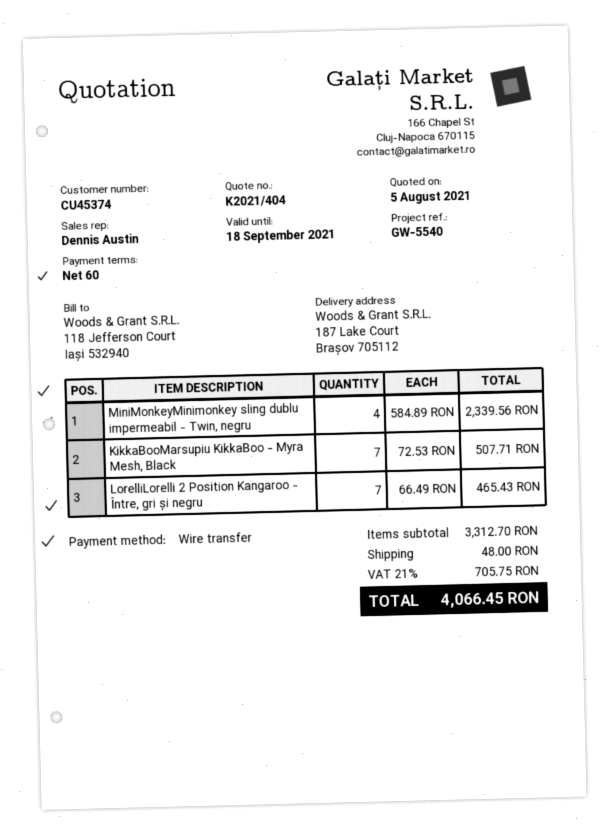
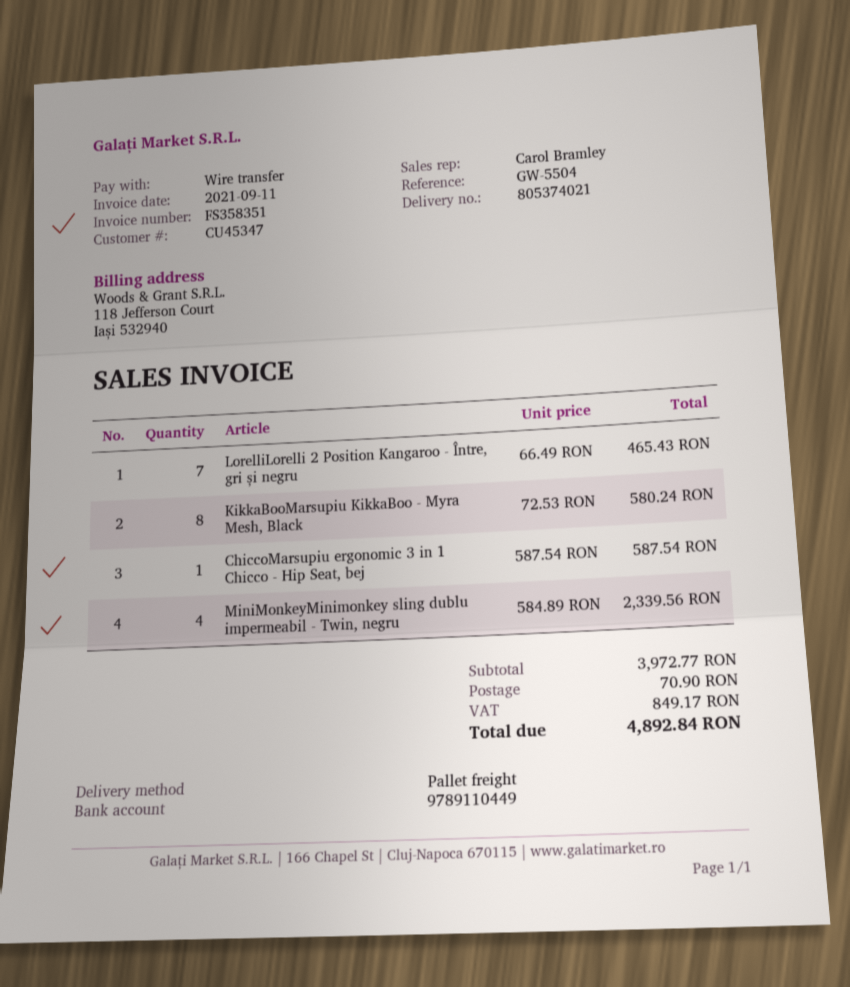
customer number: CU45374 -> CU45347
reference: GW-5540 -> GW-5504
sales rep: Dennis Austin -> Carol Bramley
KikkaBooMarsupiu KikkaBoo - Myra Mesh, Black: 7 x 72.53 = 507.71 -> 8 x 72.53 = 580.24
ChiccoMarsupiu ergonomic 3 in 1 Chicco - Hip Seat, bej: none -> 1 x 587.54 = 587.54
subtotal: 3312.70 -> 3972.77
shipping: 48.00 -> 70.90
tax: 705.75 -> 849.17
total: 4066.45 -> 4892.84

